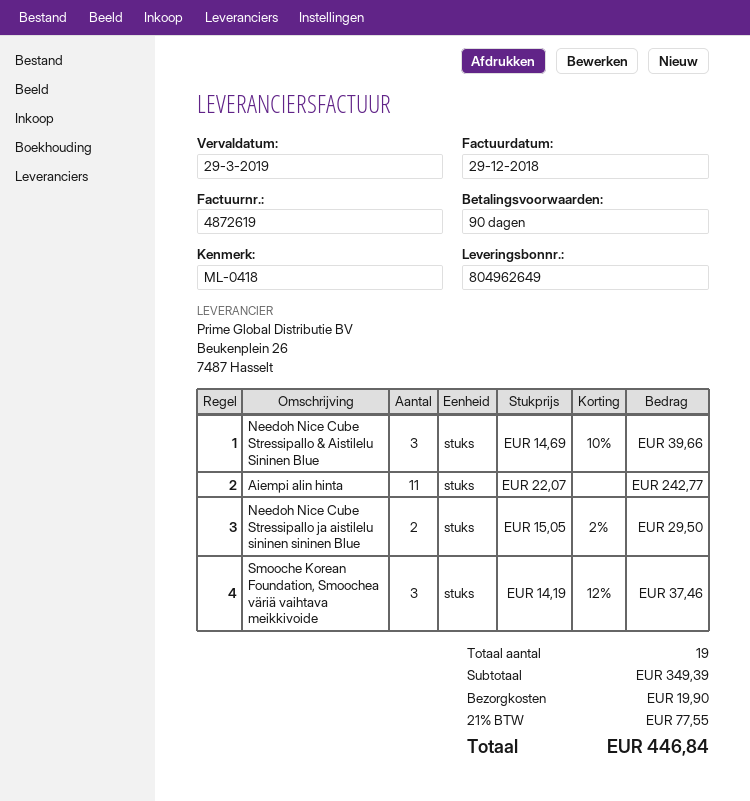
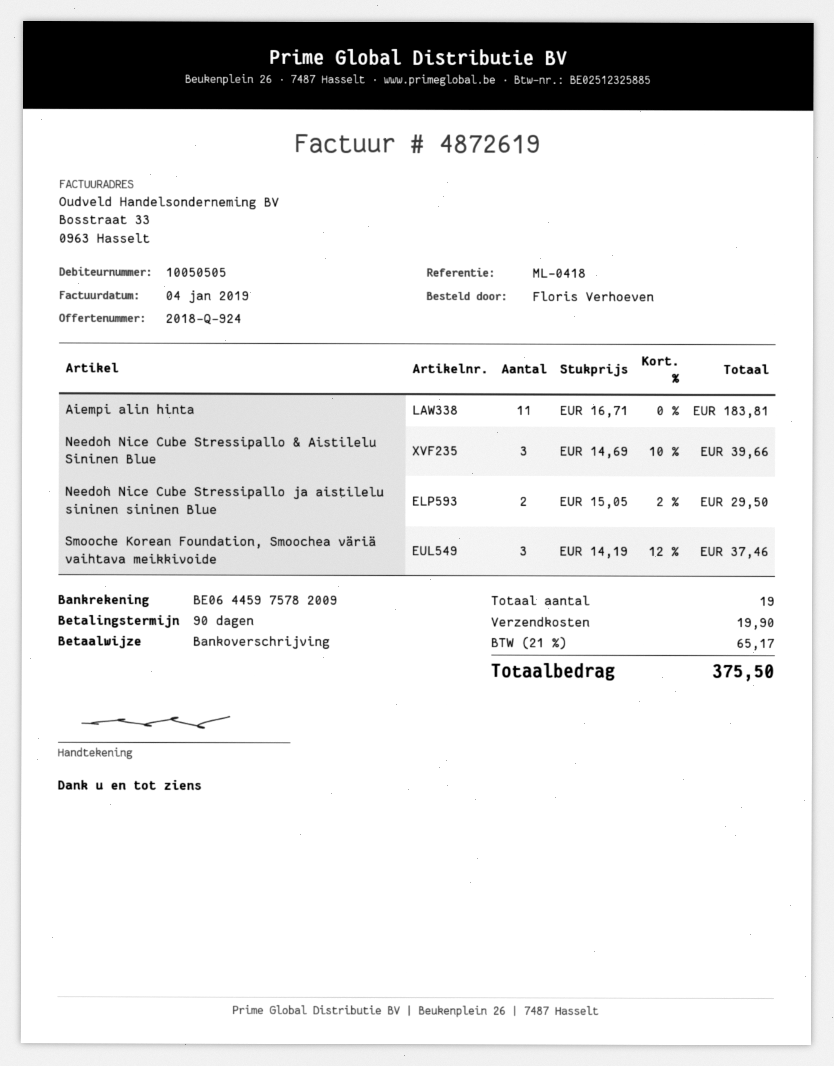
invoice date: 2018-12-29 -> 2019-01-04
Aiempi alin hinta: 11 x 22.07 = 242.77 -> 11 x 16.71 = 183.81
tax: 21% = 77.55 -> 21% = 65.17
total: 446.84 -> 375.50

